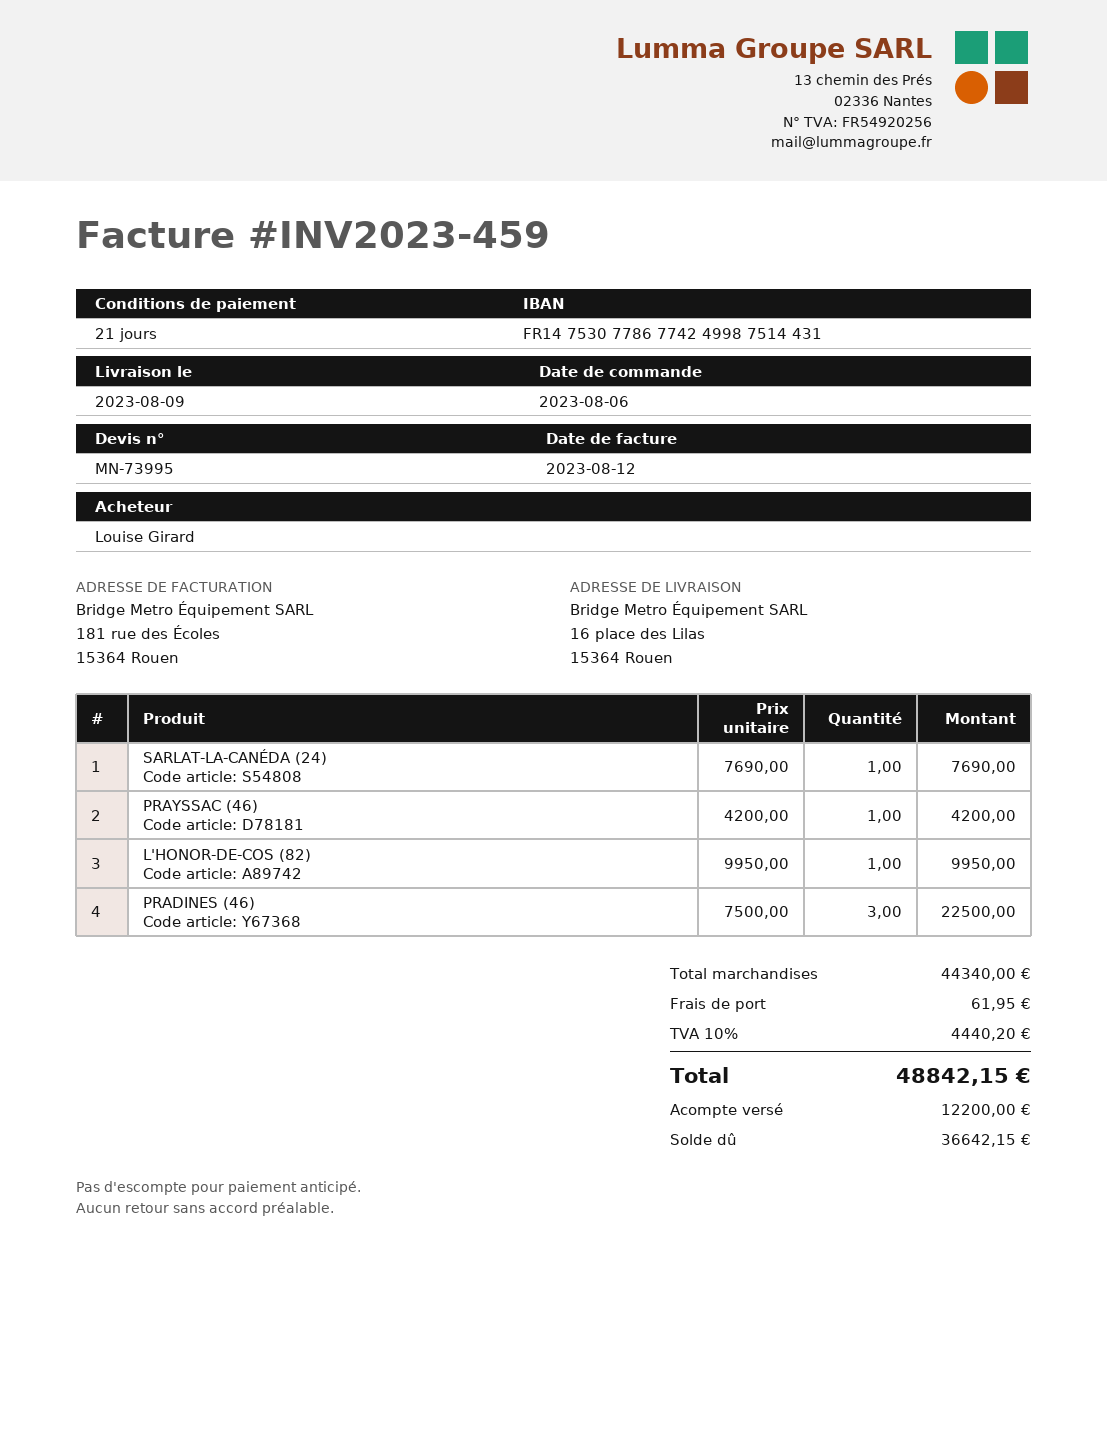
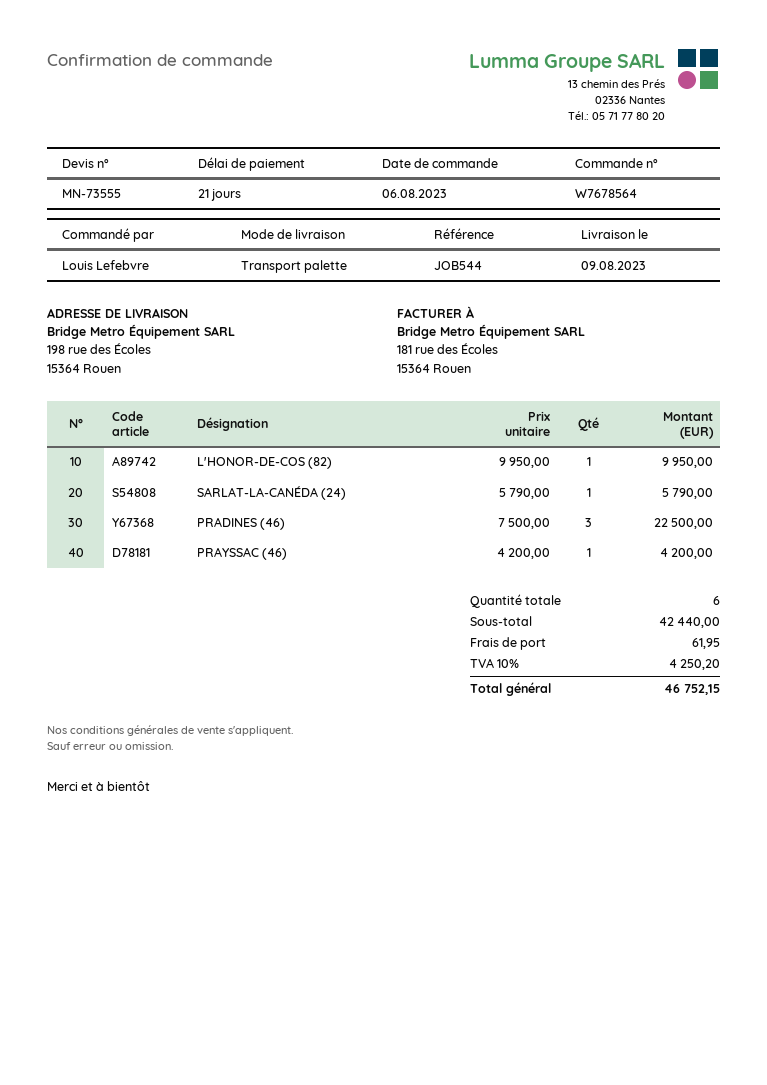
quote number: MN-73995 -> MN-73555
ordered by: Louise Girard -> Louis Lefebvre
ship to: 16 place des Lilas, 15364 Rouen -> 198 rue des Écoles, 15364 Rouen
SARLAT-LA-CANÉDA (24): 1 x 7690.00 = 7690.00 -> 1 x 5790.00 = 5790.00
subtotal: 44340.00 -> 42440.00
tax: 10% = 4440.20 -> 10% = 4250.20
total: 48842.15 -> 46752.15

